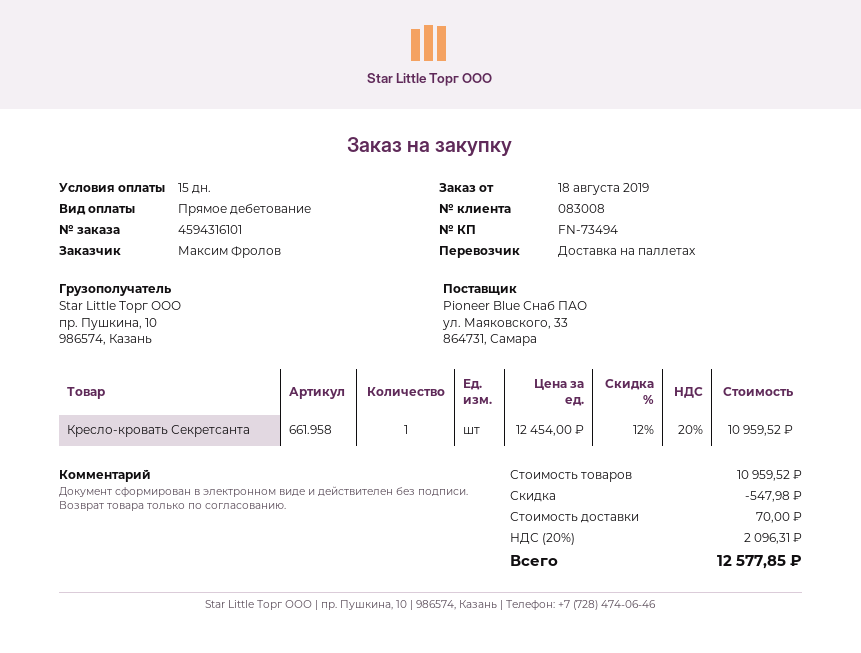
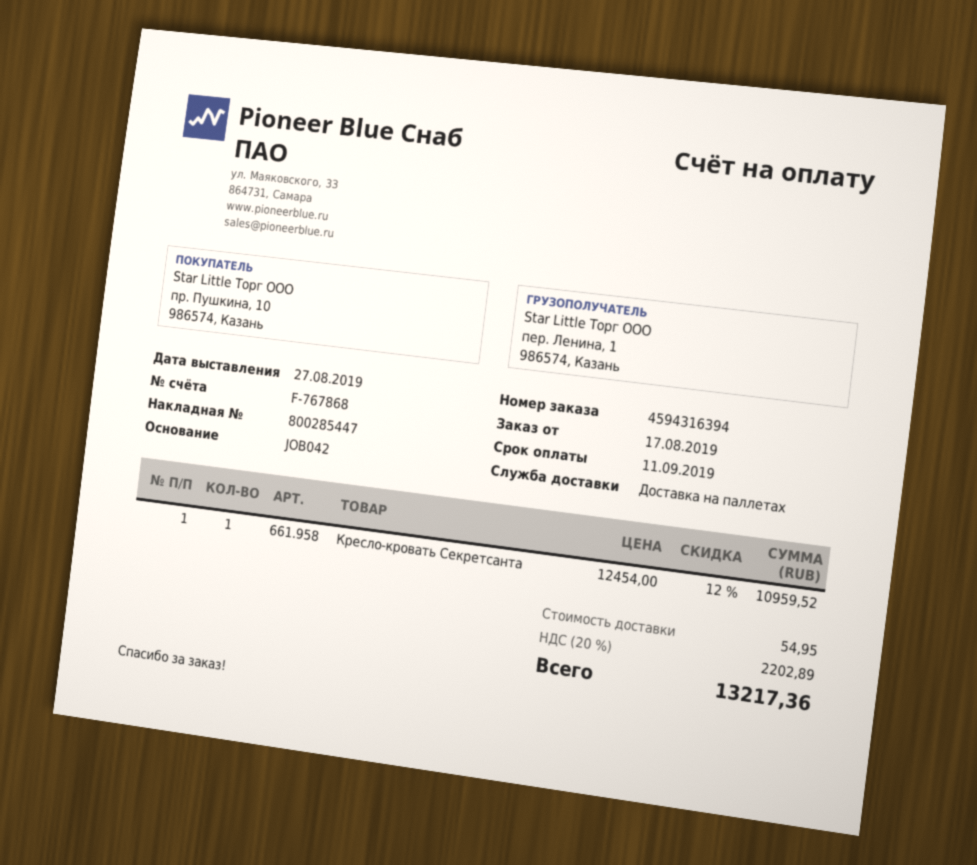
order number: 4594316101 -> 4594316394
order date: 2019-08-18 -> 2019-08-17
ship to: пр. Пушкина, 10, 986574, Казань -> пер. Ленина, 1, 986574, Казань
discount: 547.98 -> none
shipping: 70.00 -> 54.95
tax: 20% = 2096.31 -> 20% = 2202.89
total: 12577.85 -> 13217.36

